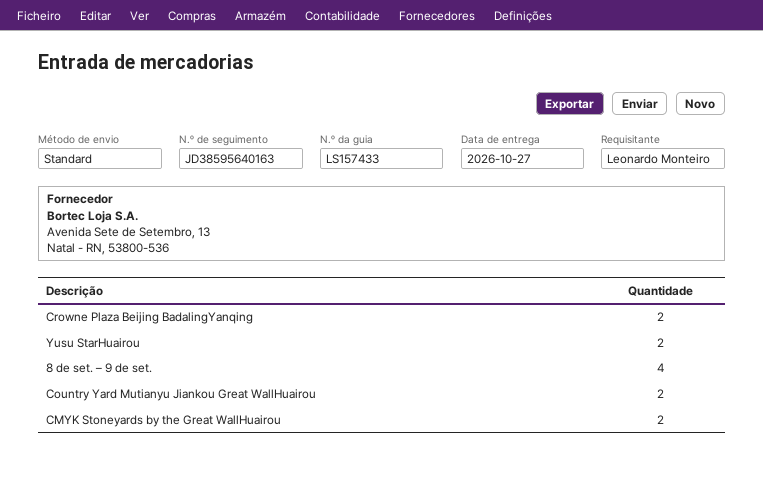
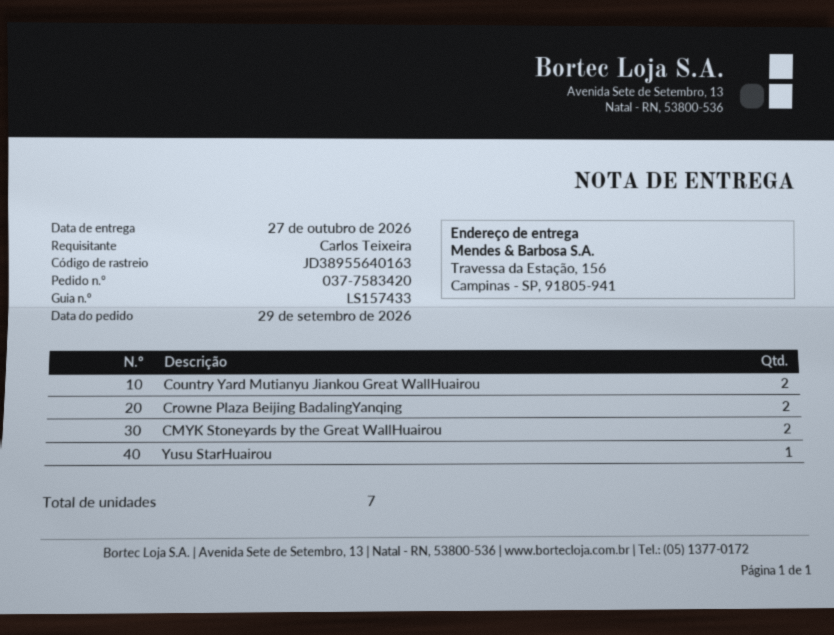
ordered by: Leonardo Monteiro -> Carlos Teixeira
tracking number: JD38595640163 -> JD38955640163
Yusu StarHuairou: 2 -> 1
8 de set. – 9 de set.: 4 -> none

